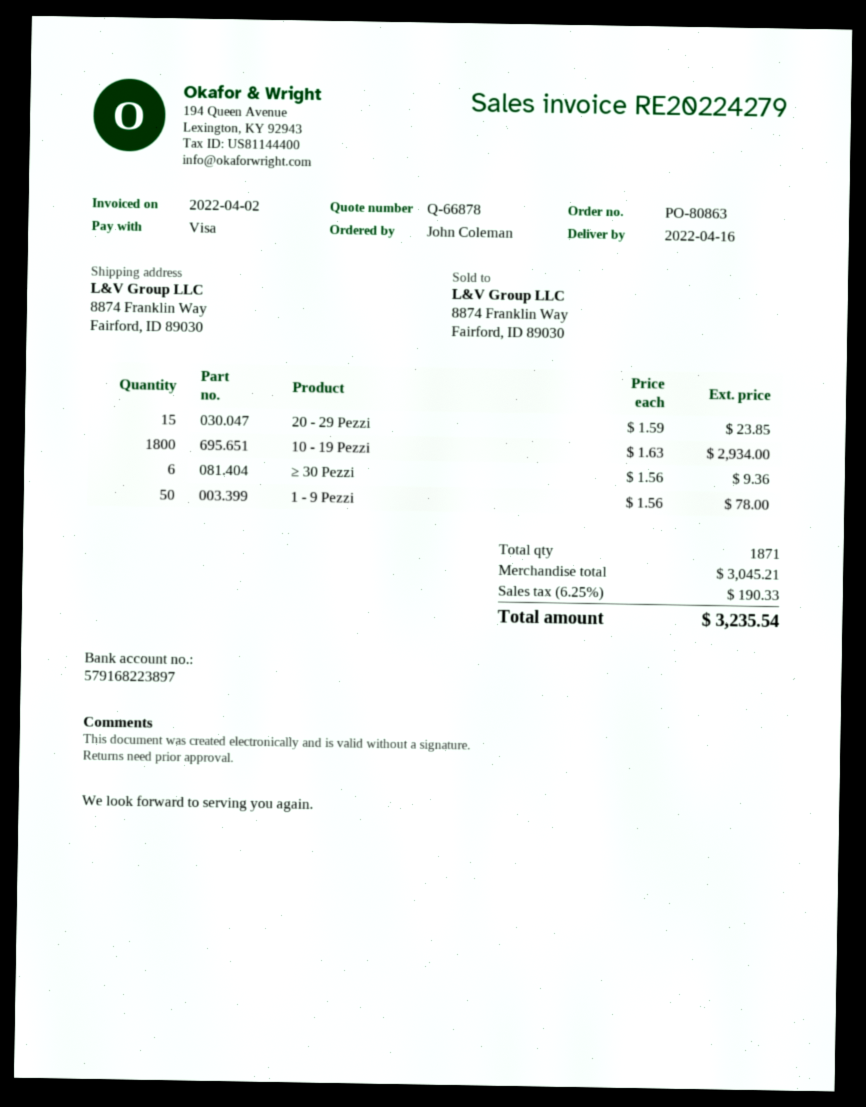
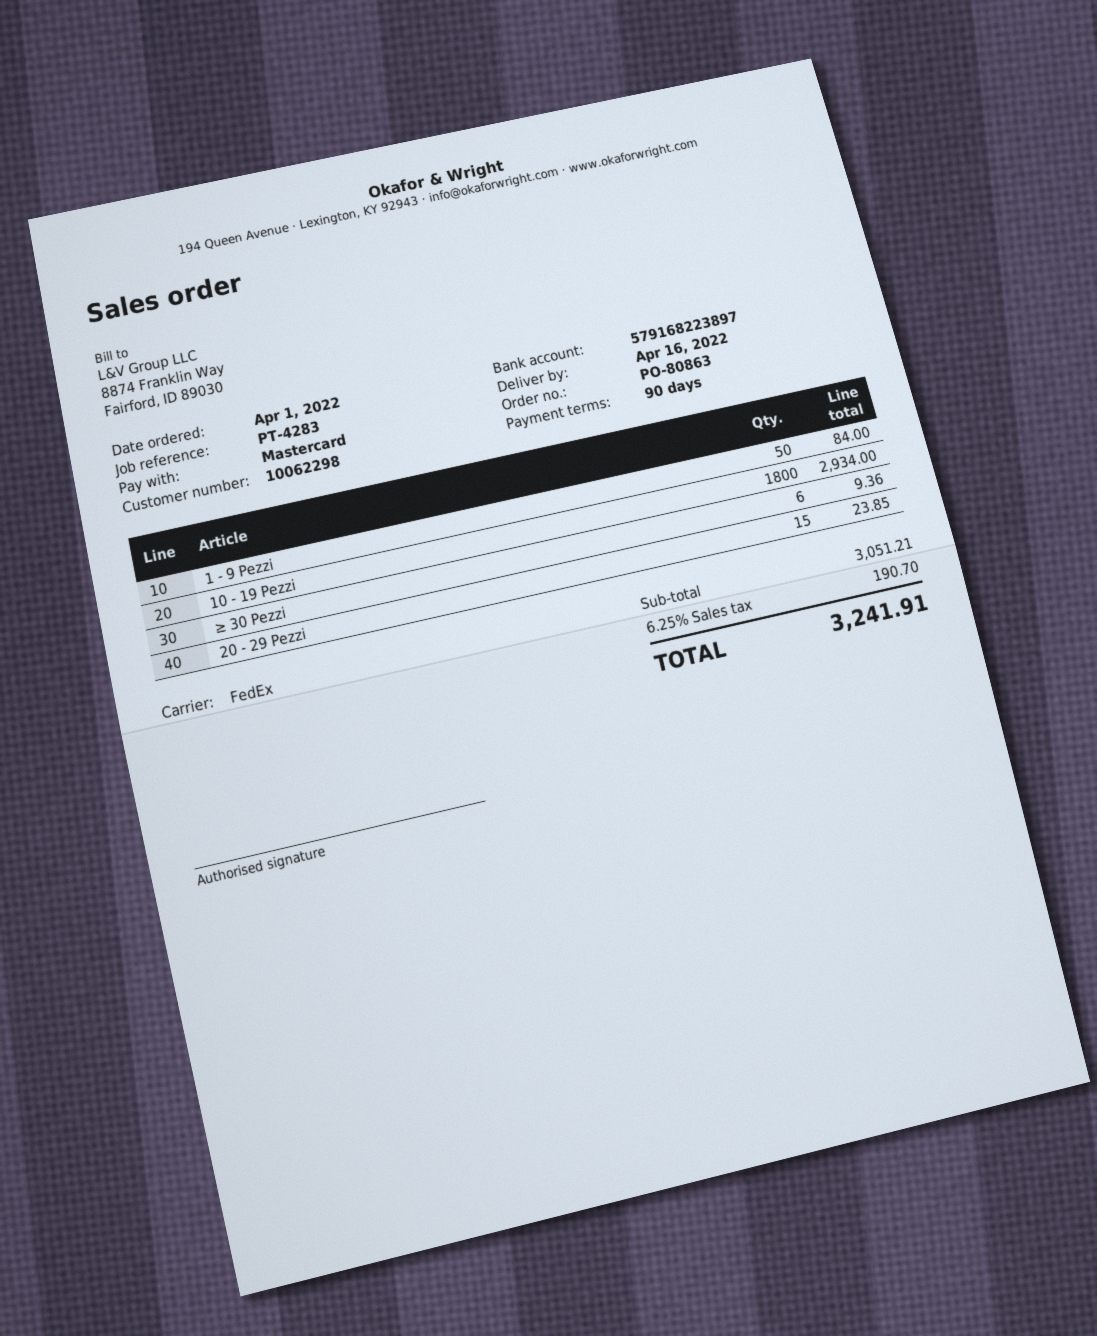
payment method: Visa -> Mastercard
1 - 9 Pezzi: 50 for 78.00 -> 50 for 84.00
subtotal: 3045.21 -> 3051.21
tax: 6.25% = 190.33 -> 6.25% = 190.70
total: 3235.54 -> 3241.91

